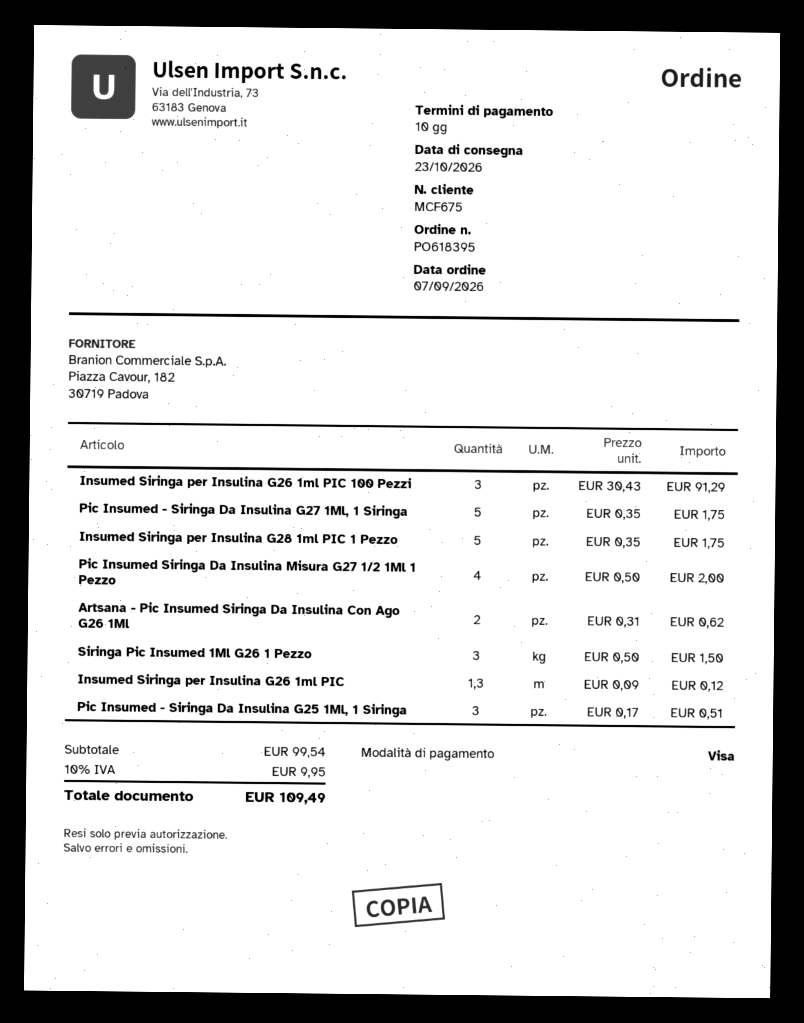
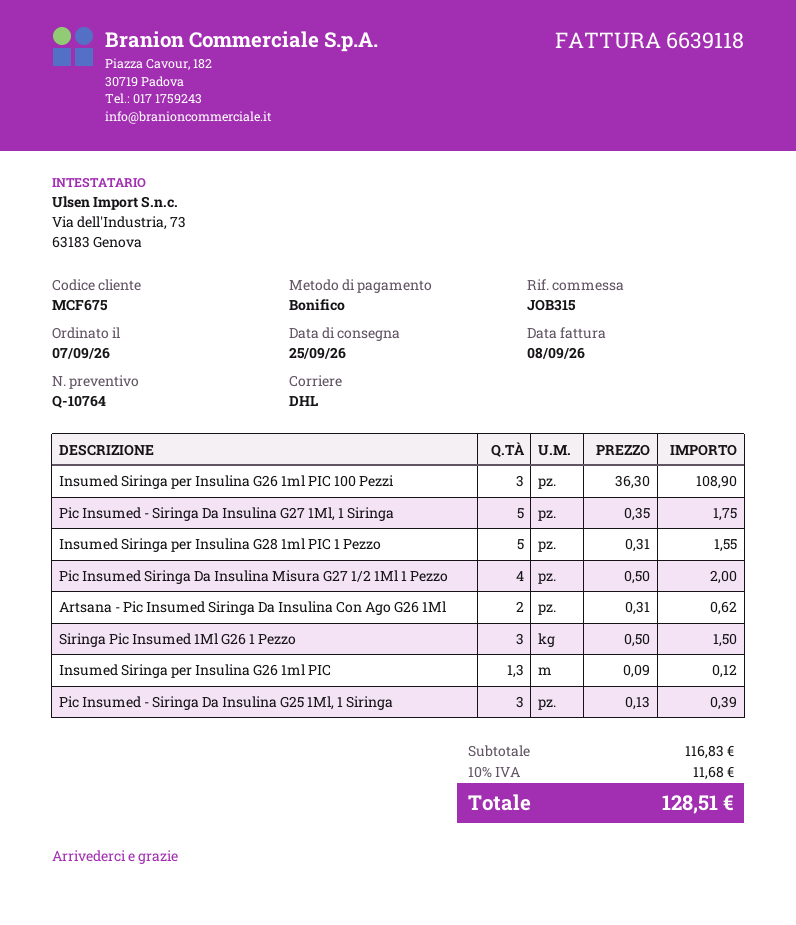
delivery date: 2026-10-23 -> 2026-09-25
payment method: Visa -> bank transfer
Insumed Siringa per Insulina G26 1ml PIC 100 Pezzi: 3 x 30.43 = 91.29 -> 3 x 36.30 = 108.90
Insumed Siringa per Insulina G28 1ml PIC 1 Pezzo: 5 x 0.35 = 1.75 -> 5 x 0.31 = 1.55
Pic Insumed - Siringa Da Insulina G25 1Ml, 1 Siringa: 3 x 0.17 = 0.51 -> 3 x 0.13 = 0.39
subtotal: 99.54 -> 116.83
tax: 10% = 9.95 -> 10% = 11.68
total: 109.49 -> 128.51

